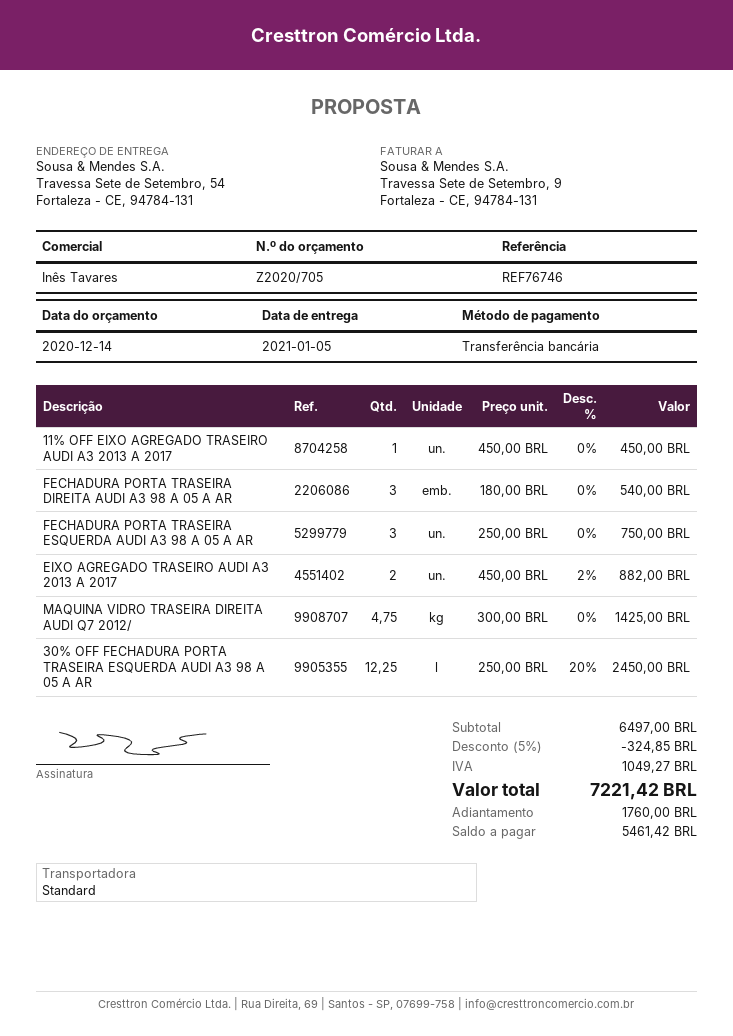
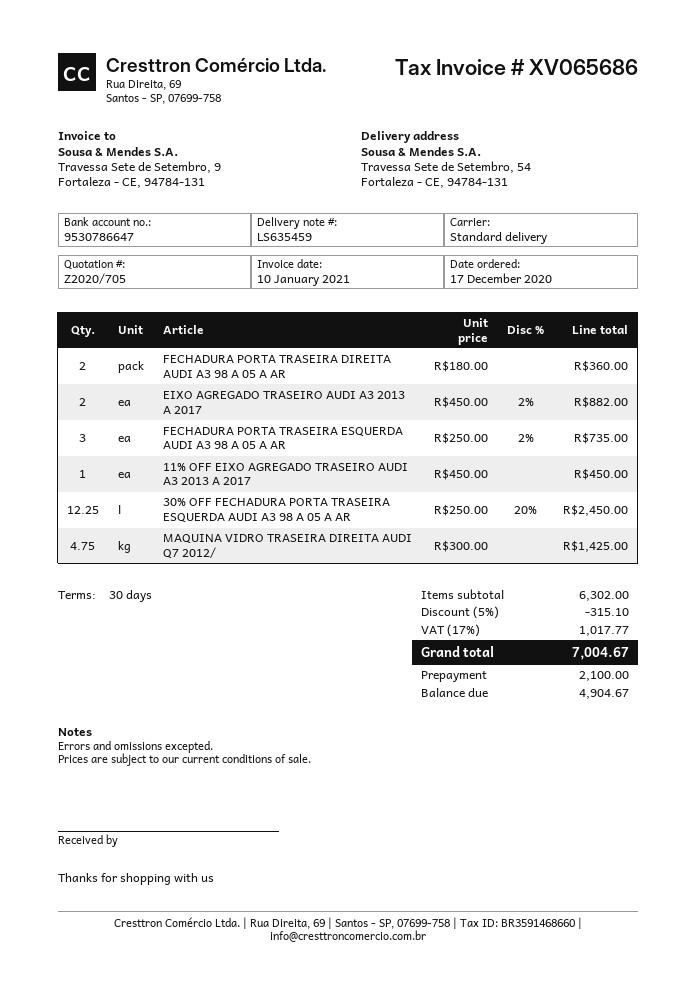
FECHADURA PORTA TRASEIRA DIREITA AUDI A3 98 A 05 A AR: 3 x 180.00 = 540.00 -> 2 x 180.00 = 360.00
FECHADURA PORTA TRASEIRA ESQUERDA AUDI A3 98 A 05 A AR: 3 x 250.00 = 750.00 -> 3 x 250.00 - 2% = 735.00
subtotal: 6497.00 -> 6302.00
discount: 5% = 324.85 -> 5% = 315.10
tax: 1049.27 -> 1017.77
total: 7221.42 -> 7004.67
deposit: 1760.00 -> 2100.00
balance: 5461.42 -> 4904.67

